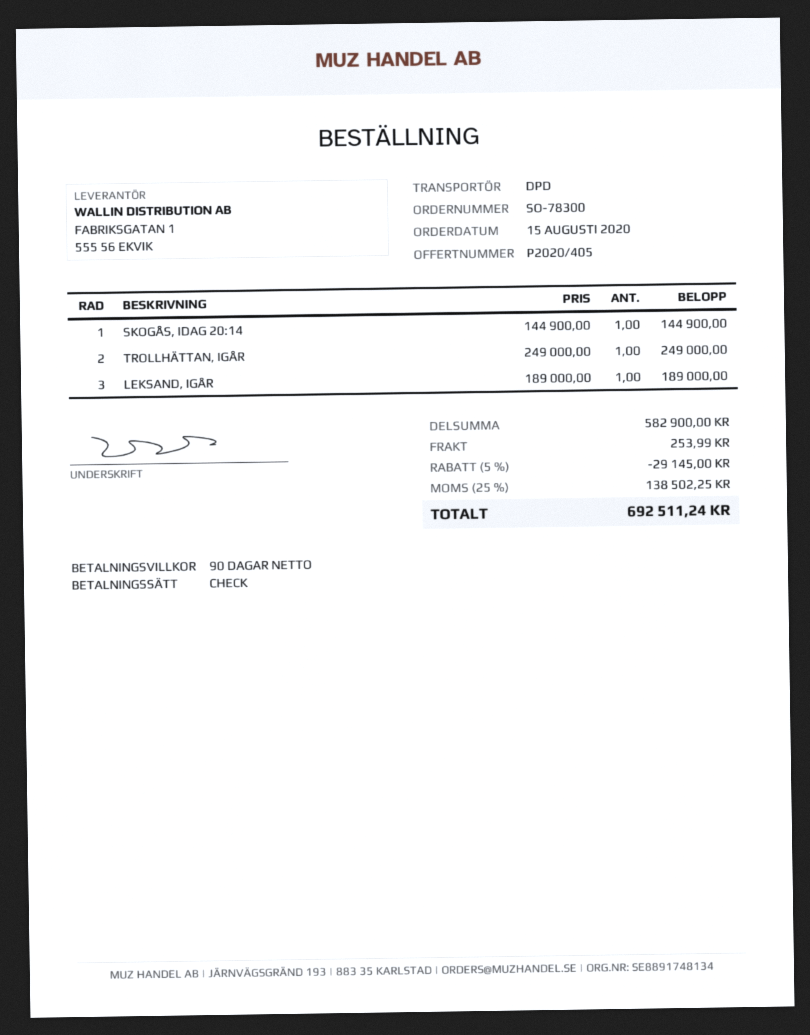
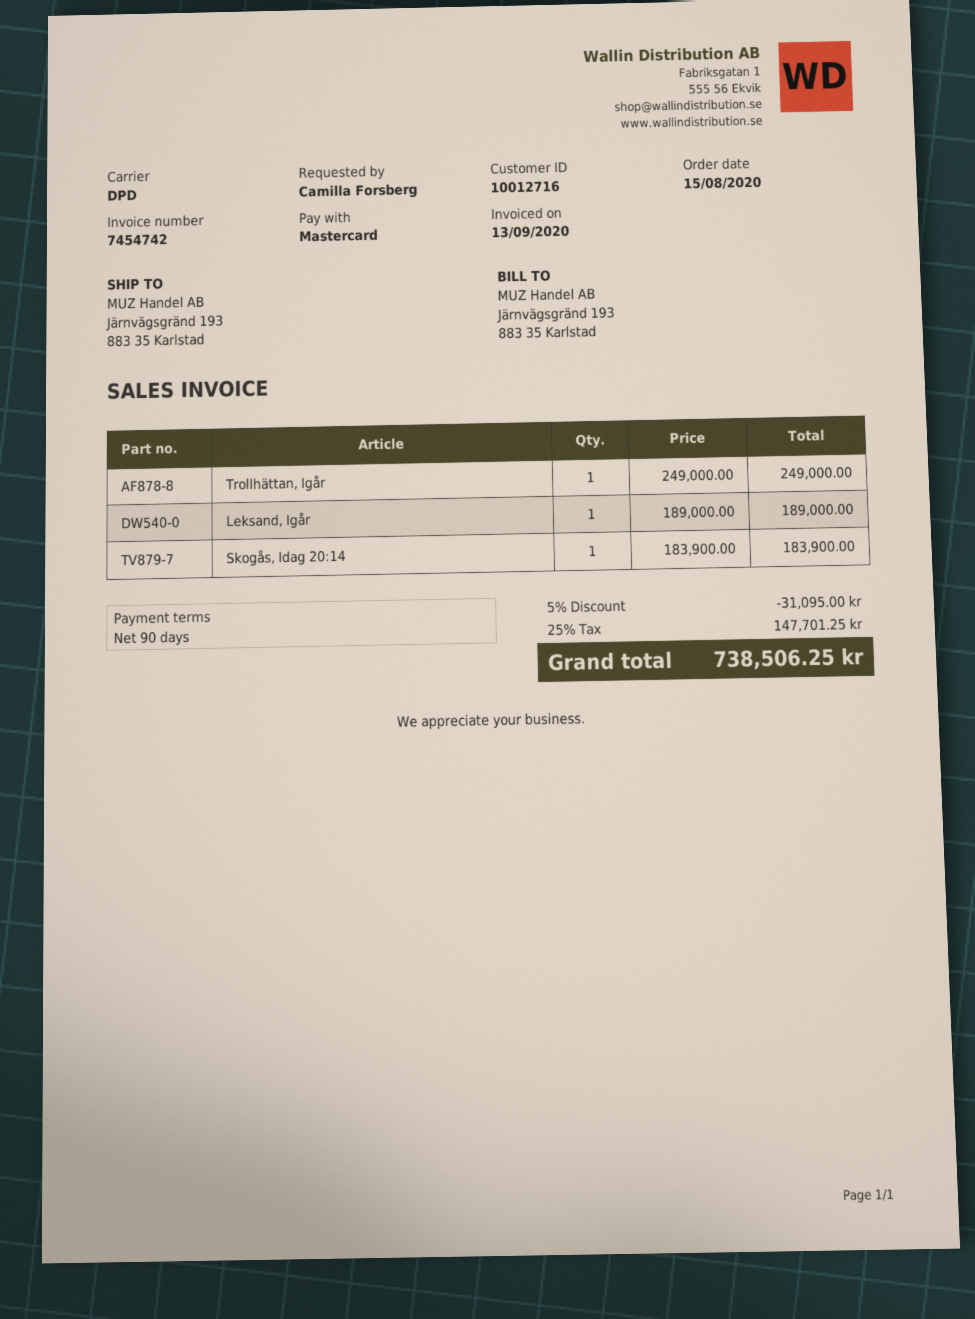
payment method: cheque -> Mastercard
SKOGÅS, IDAG 20:14: 1 x 144900.00 = 144900.00 -> 1 x 183900.00 = 183900.00
discount: 5% = 29145.00 -> 5% = 31095.00
shipping: 253.99 -> none
tax: 25% = 138502.25 -> 25% = 147701.25
total: 692511.24 -> 738506.25

